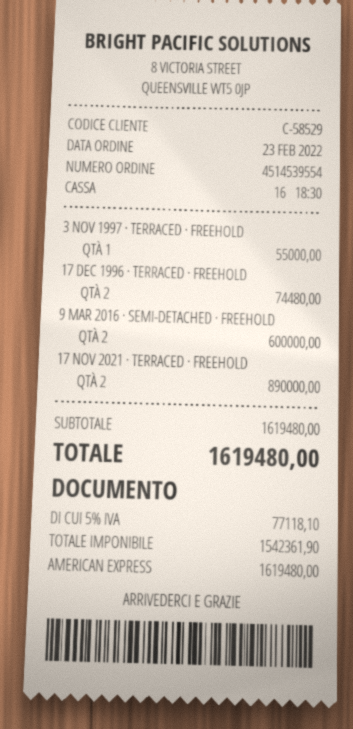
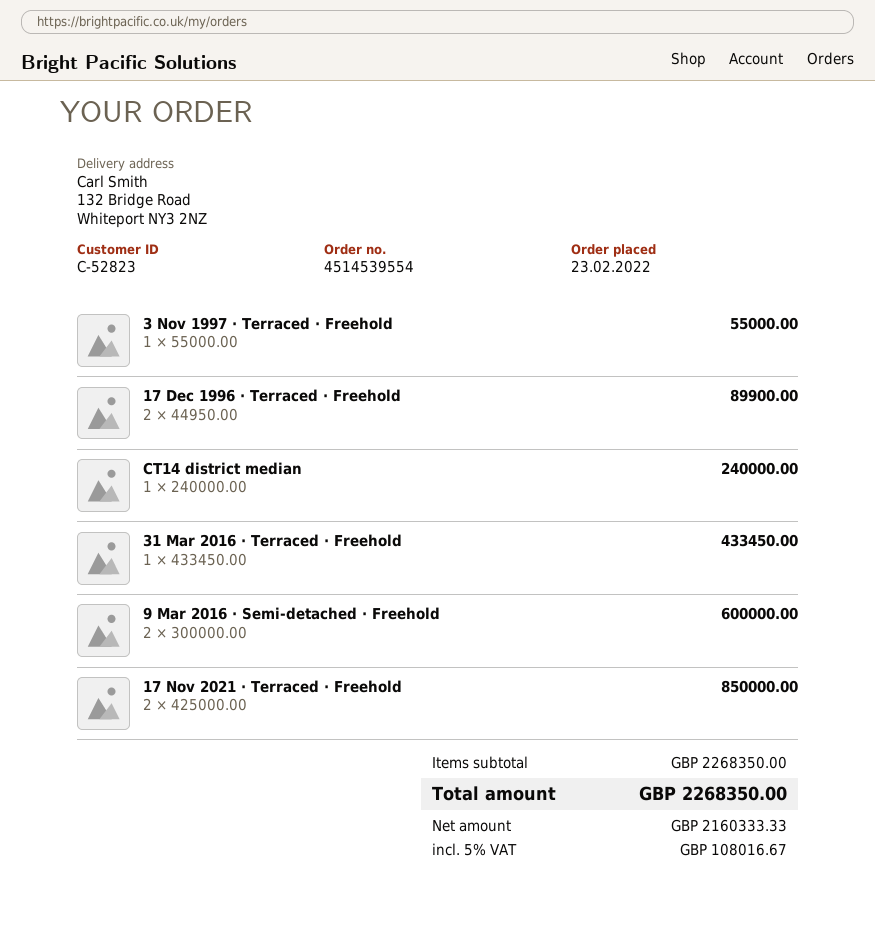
customer number: C-58529 -> C-52823
17 DEC 1996 · TERRACED · FREEHOLD: 2 for 74480.00 -> 2 for 89900.00
17 NOV 2021 · TERRACED · FREEHOLD: 2 for 890000.00 -> 2 for 850000.00
CT14 district median: none -> 1 for 240000.00
31 Mar 2016 · Terraced · Freehold: none -> 1 for 433450.00
subtotal: 1619480.00 -> 2268350.00
net: 1542361.90 -> 2160333.33
tax: 5% = 77118.10 -> 5% = 108016.67
total: 1619480.00 -> 2268350.00

